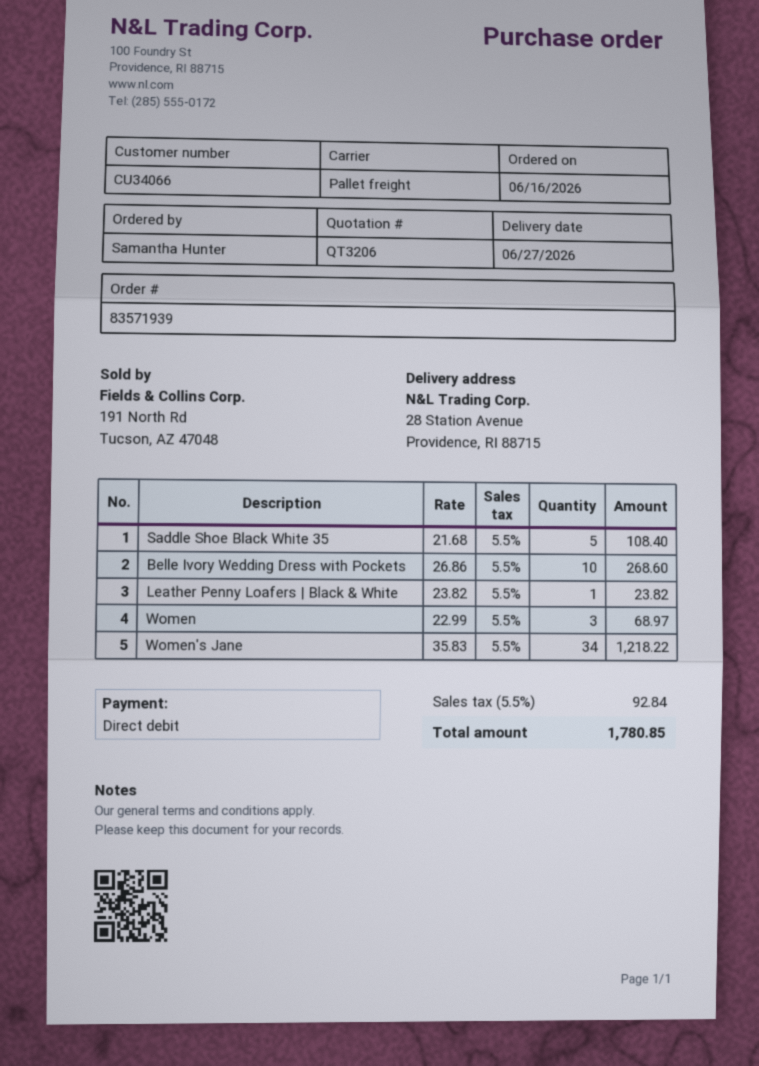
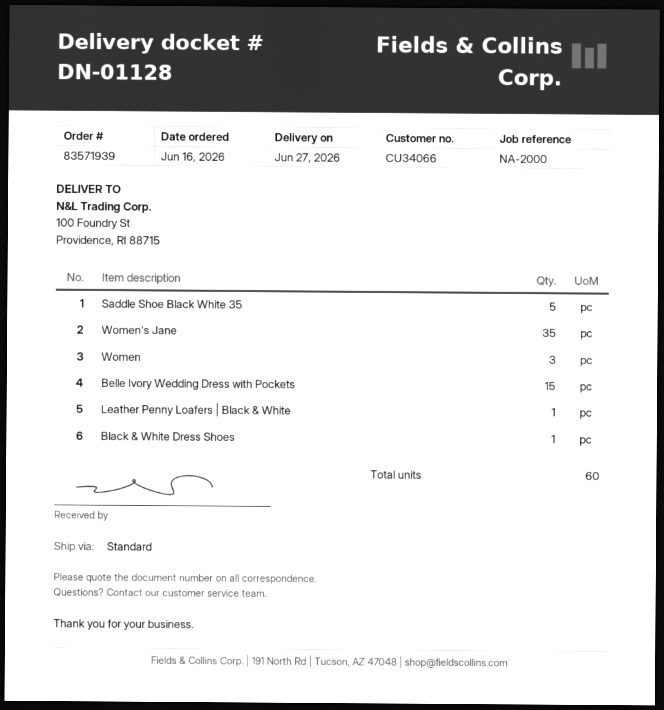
shipping method: pallet freight -> standard
ship to: 28 Station Avenue, Providence, RI 88715 -> 100 Foundry St, Providence, RI 88715
Belle Ivory Wedding Dress with Pockets: 10 -> 15
Women's Jane: 34 -> 35
Black & White Dress Shoes: none -> 1

